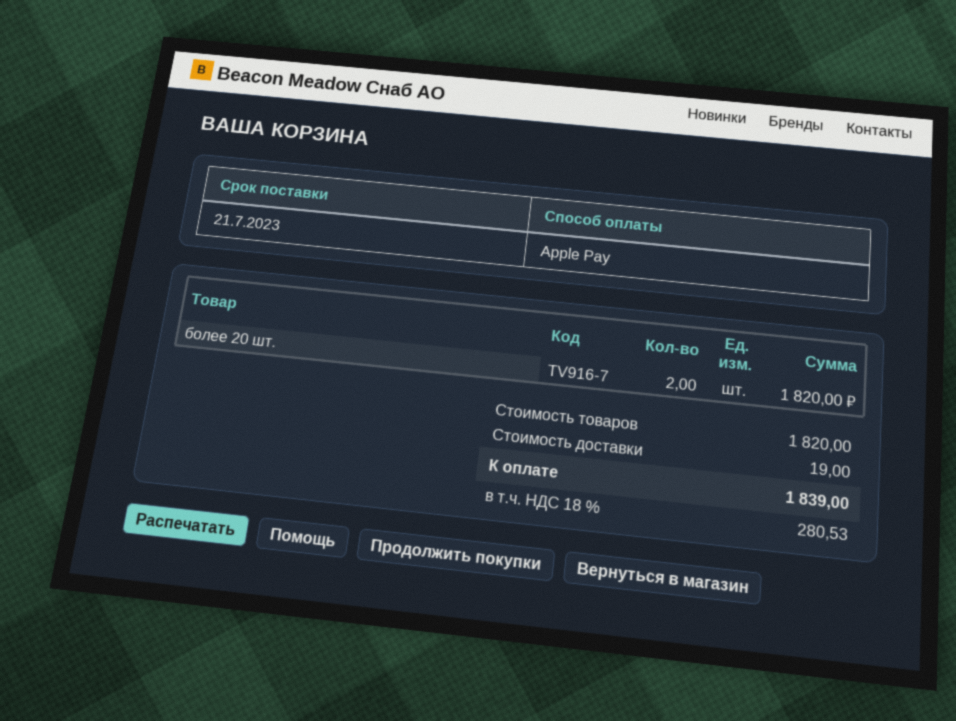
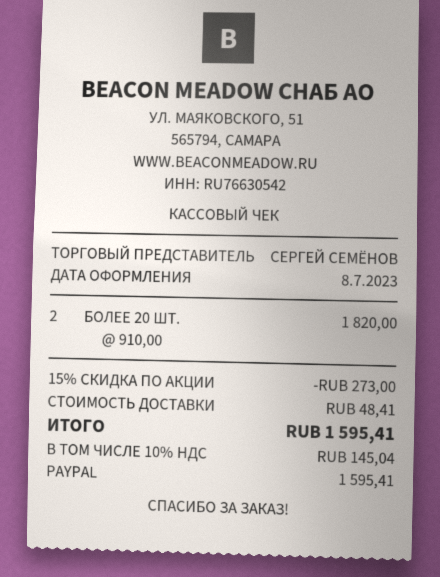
payment method: Apple Pay -> PayPal
discount: none -> 15% = 273.00
shipping: 19.00 -> 48.41
tax: 18% = 280.53 -> 10% = 145.04
total: 1839.00 -> 1595.41

